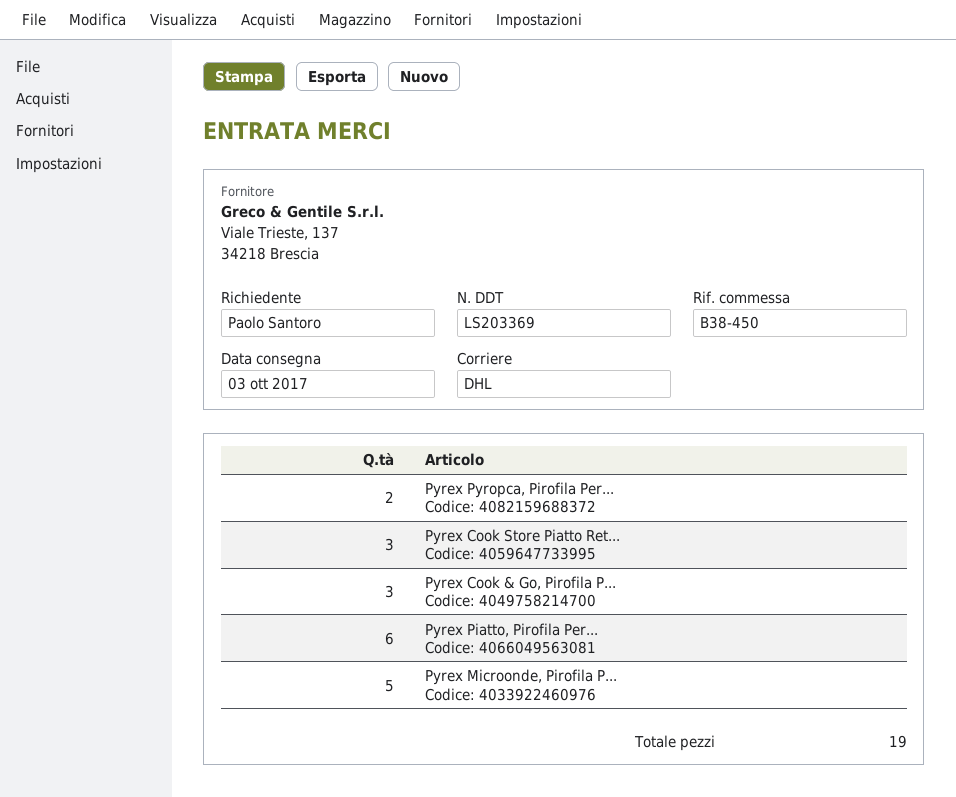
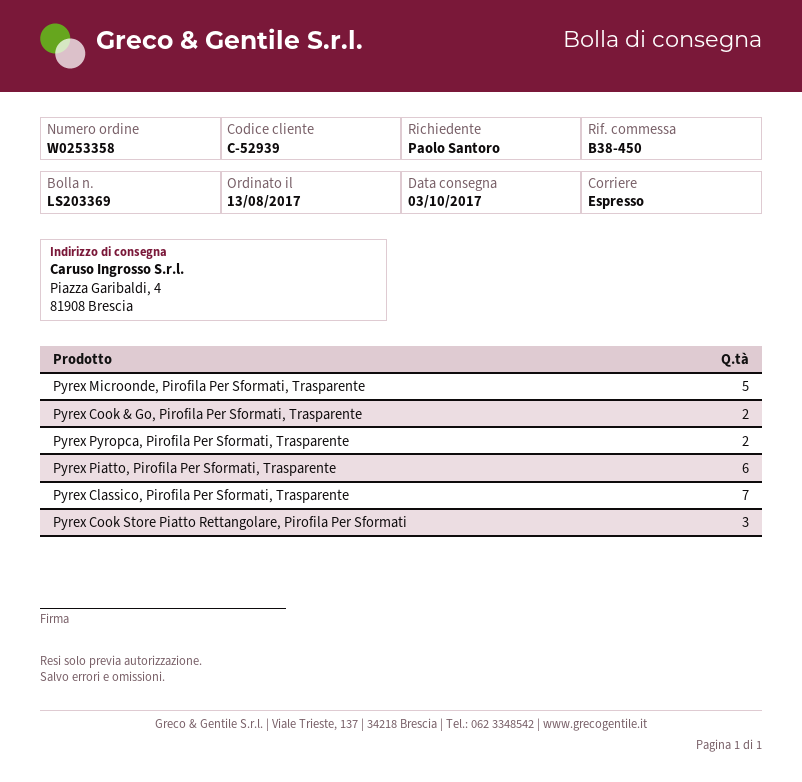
shipping method: DHL -> express
Pyrex Cook & Go, Pirofila P...: 3 -> 2
Pyrex Classico, Pirofila Per Sformati, Trasparente: none -> 7

